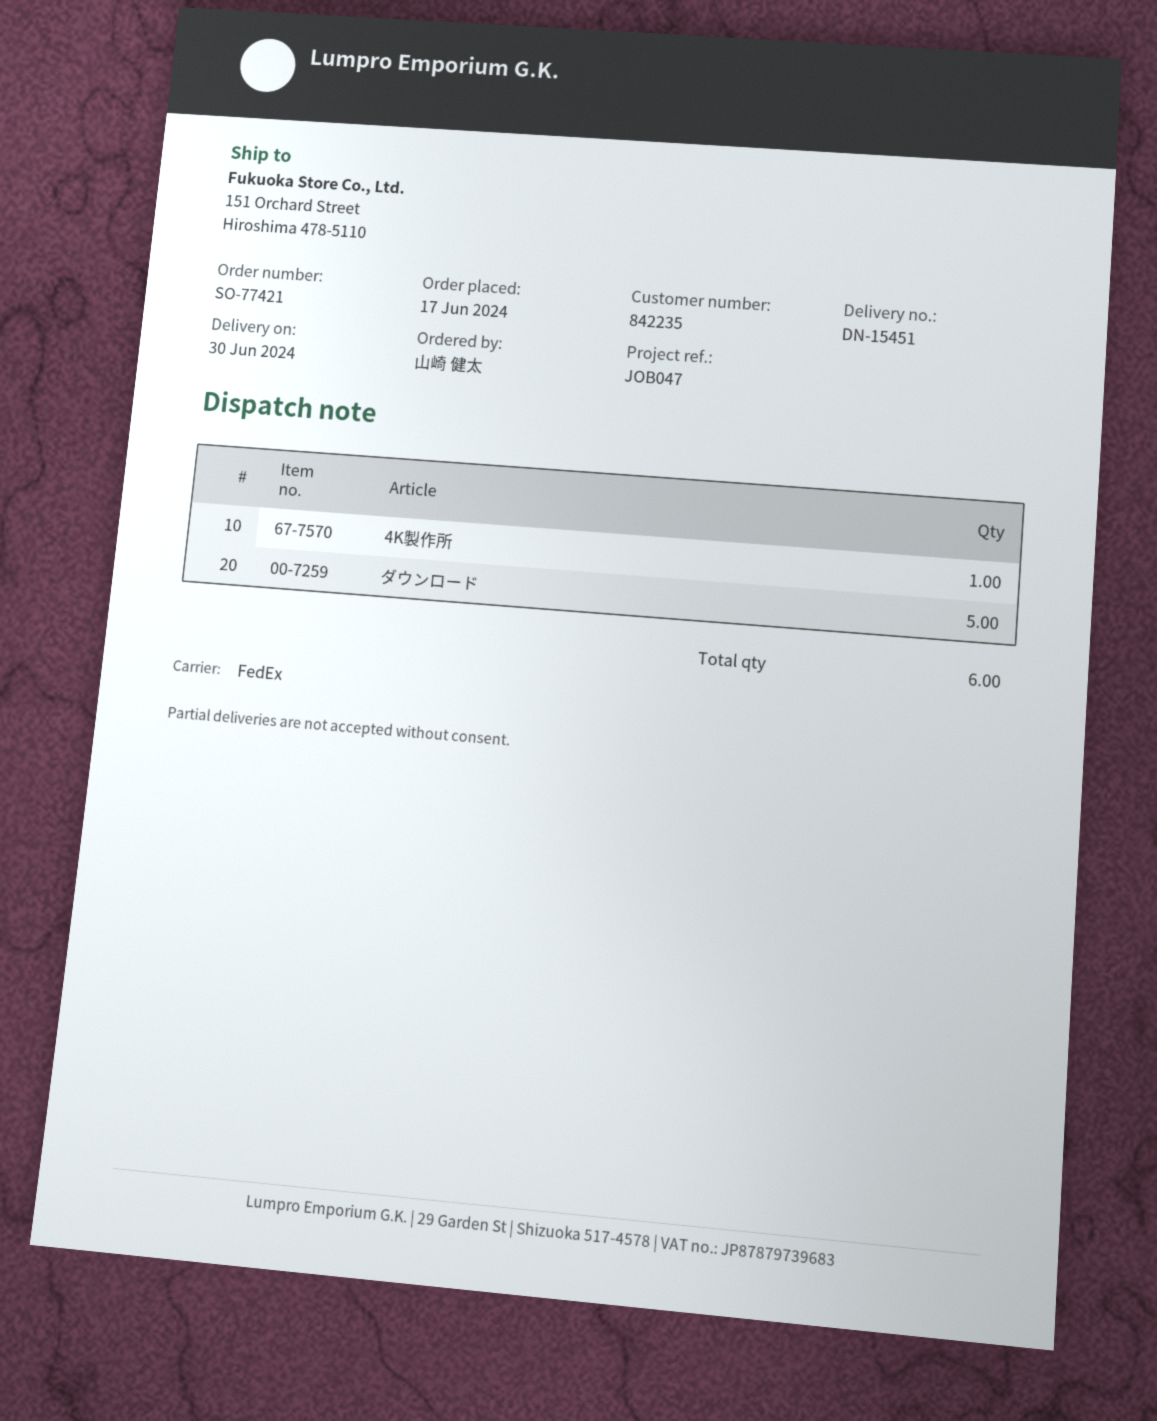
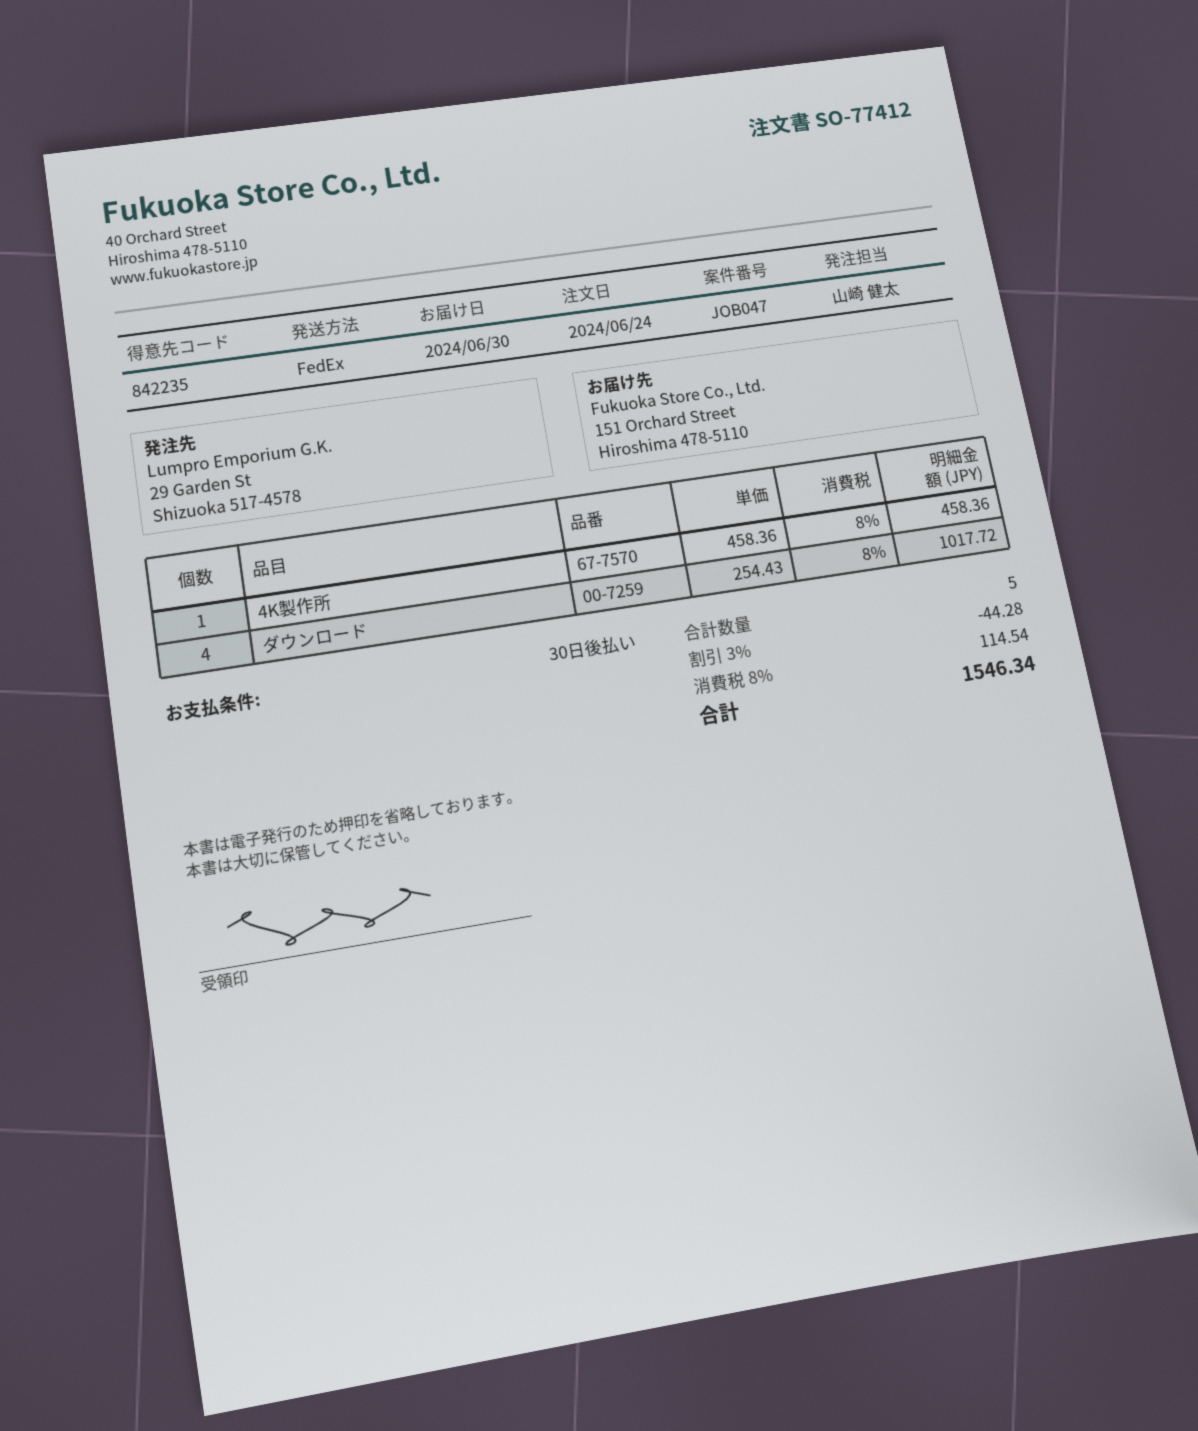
order number: SO-77421 -> SO-77412
order date: 2024-06-17 -> 2024-06-24
ダウンロード: 5 -> 4
total quantity: 6 -> 5

